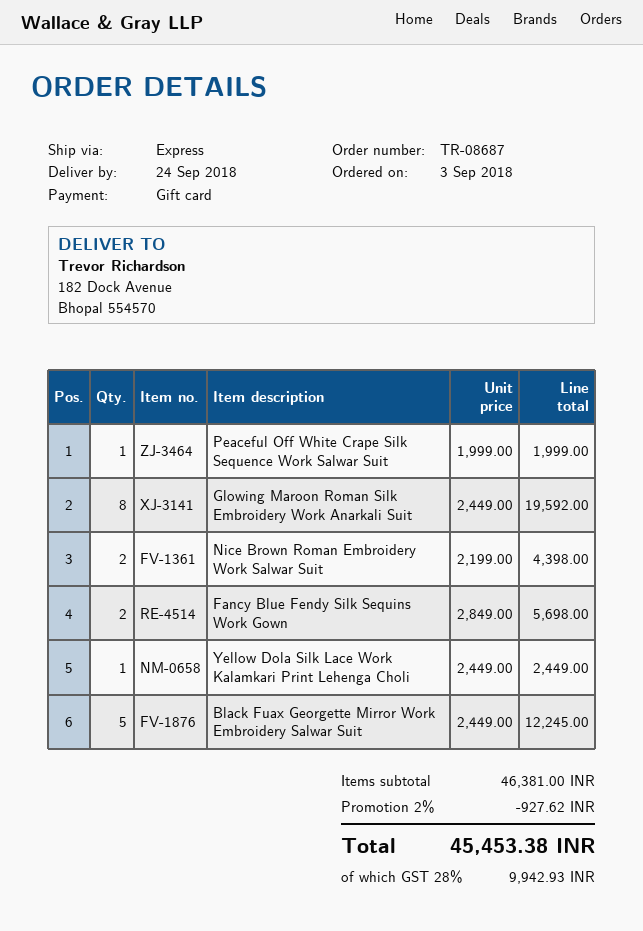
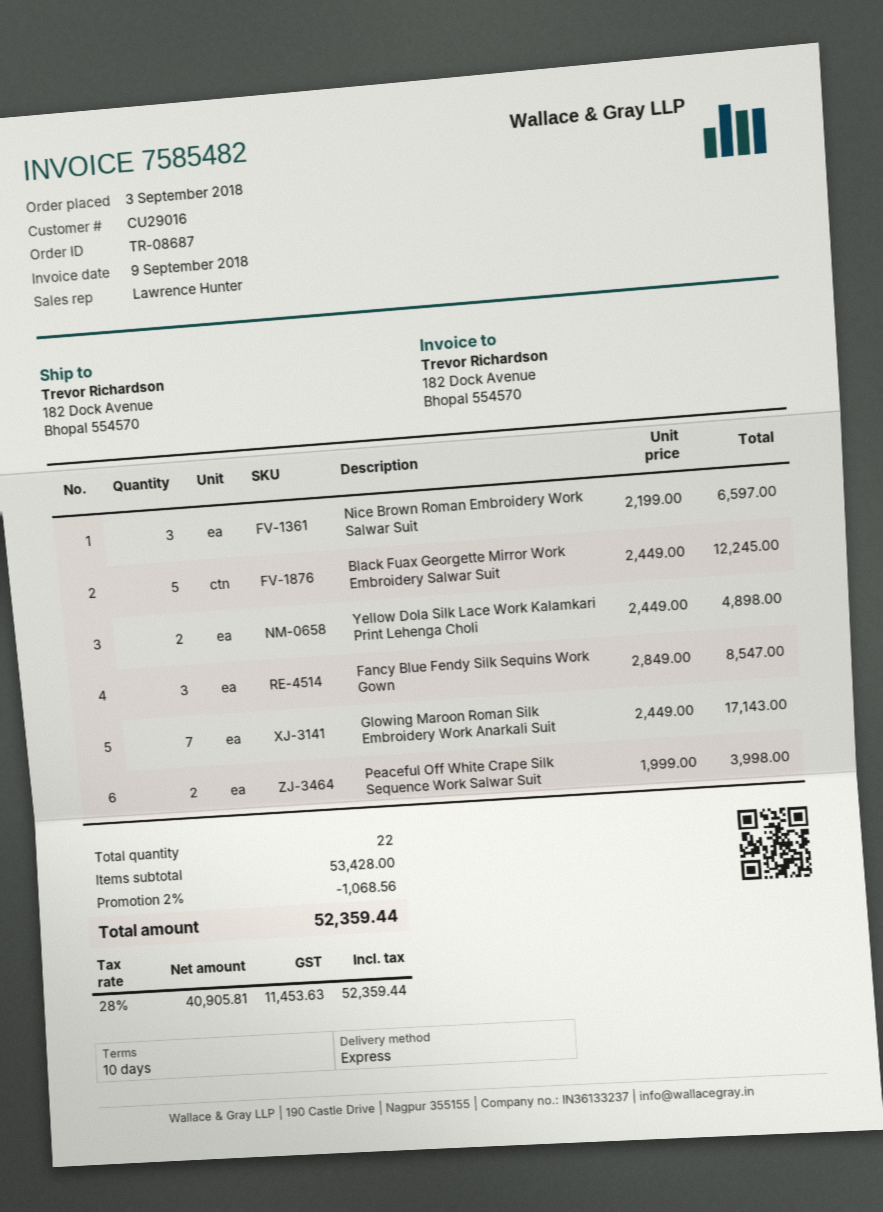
Peaceful Off White Crape Silk Sequence Work Salwar Suit: 1 x 1999.00 = 1999.00 -> 2 x 1999.00 = 3998.00
Glowing Maroon Roman Silk Embroidery Work Anarkali Suit: 8 x 2449.00 = 19592.00 -> 7 x 2449.00 = 17143.00
Nice Brown Roman Embroidery Work Salwar Suit: 2 x 2199.00 = 4398.00 -> 3 x 2199.00 = 6597.00
Fancy Blue Fendy Silk Sequins Work Gown: 2 x 2849.00 = 5698.00 -> 3 x 2849.00 = 8547.00
Yellow Dola Silk Lace Work Kalamkari Print Lehenga Choli: 1 x 2449.00 = 2449.00 -> 2 x 2449.00 = 4898.00
subtotal: 46381.00 -> 53428.00
discount: 2% = 927.62 -> 2% = 1068.56
tax: 28% = 9942.93 -> 28% = 11453.63
total: 45453.38 -> 52359.44

